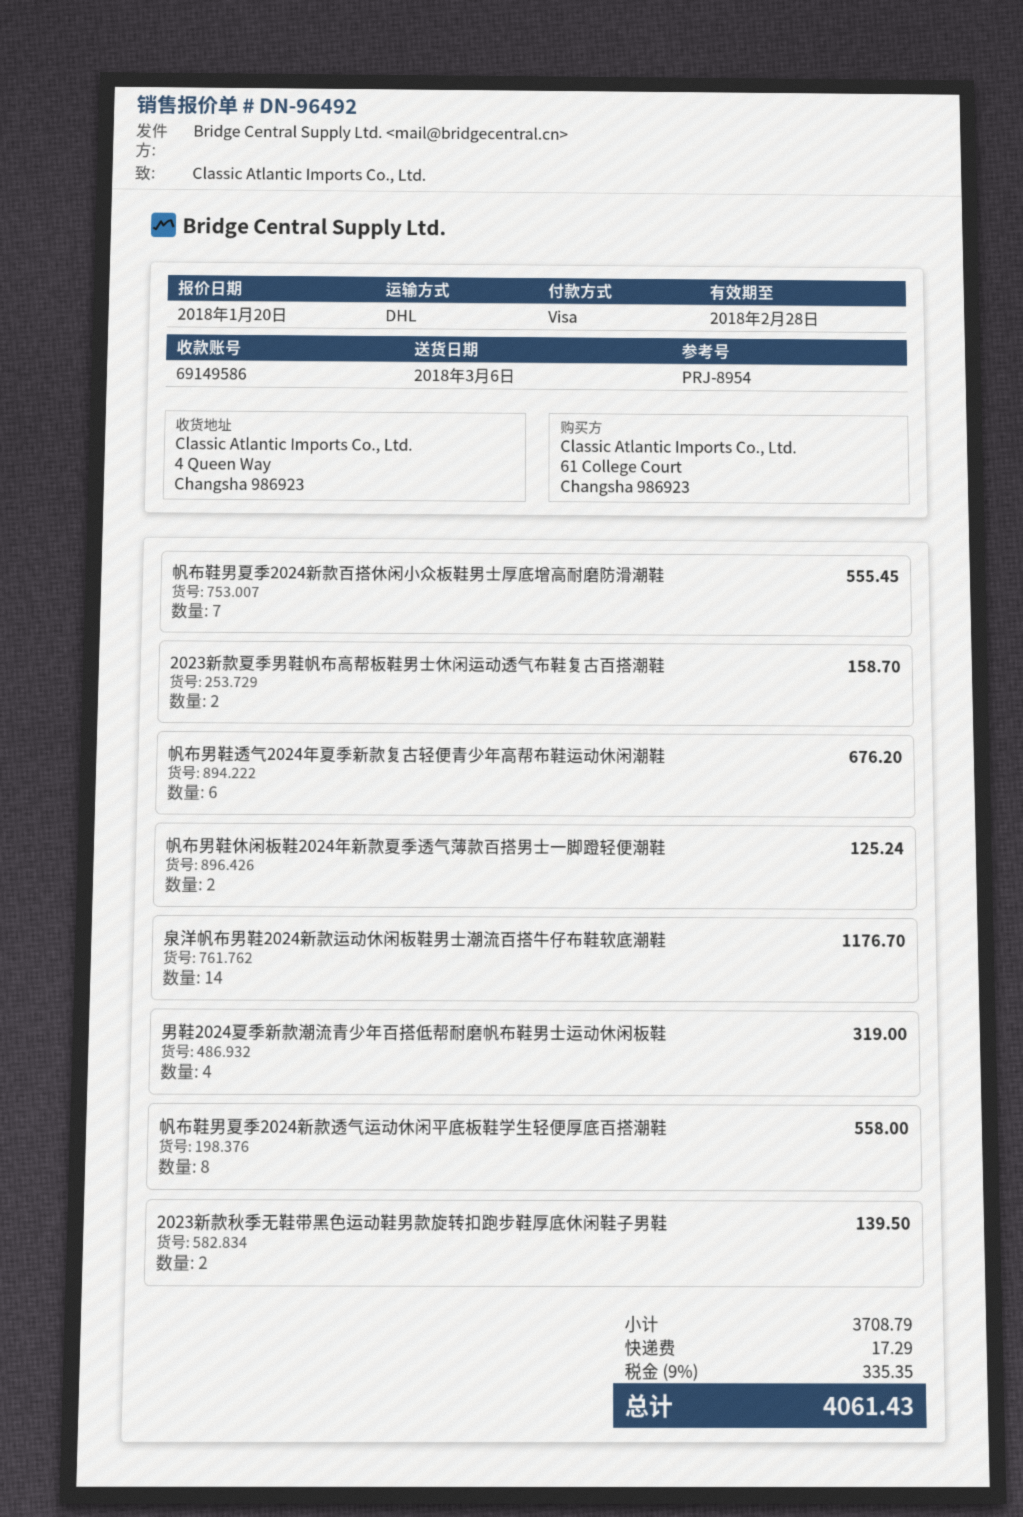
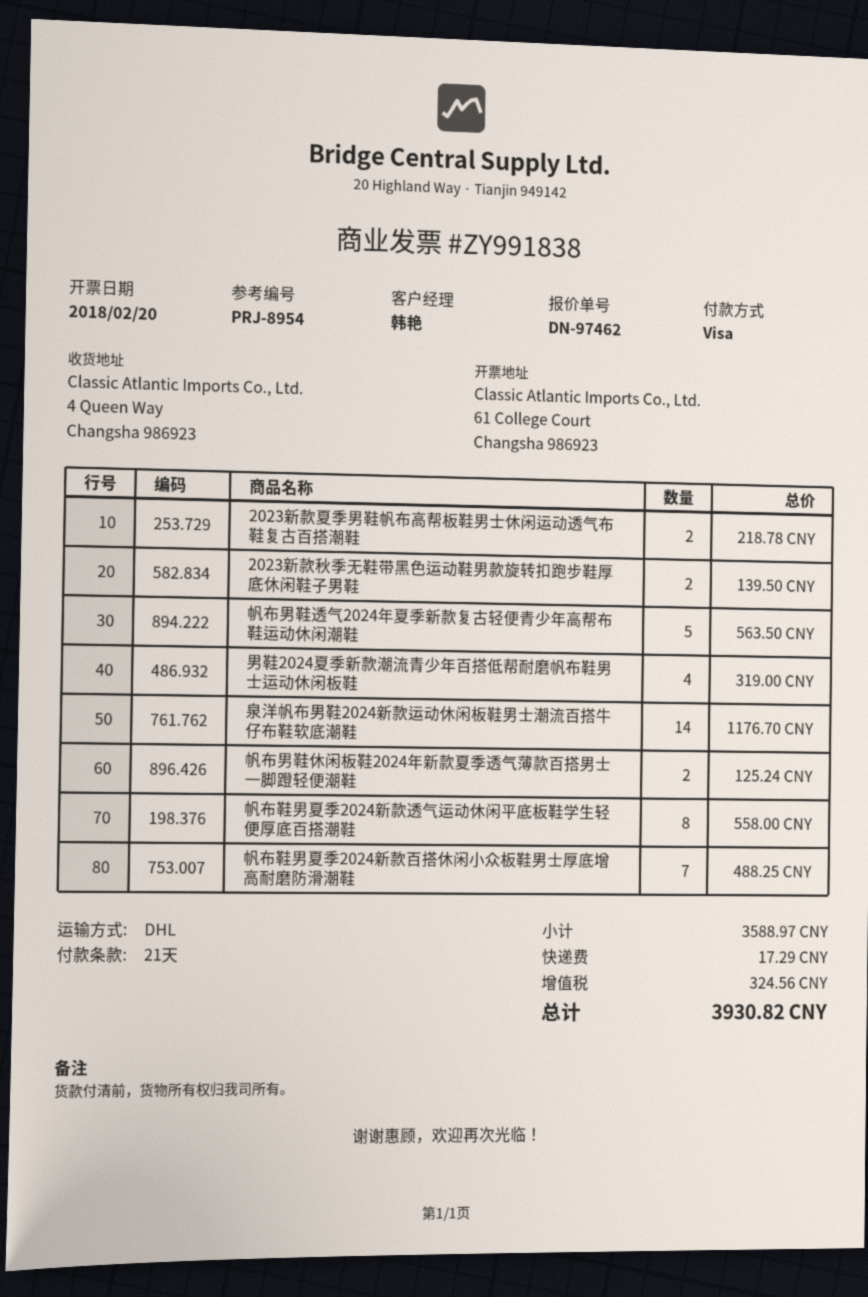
quote number: DN-96492 -> DN-97462
帆布鞋男夏季2024新款百搭休闲小众板鞋男士厚底增高耐磨防滑潮鞋: 7 for 555.45 -> 7 for 488.25
2023新款夏季男鞋帆布高帮板鞋男士休闲运动透气布鞋复古百搭潮鞋: 2 for 158.70 -> 2 for 218.78
帆布男鞋透气2024年夏季新款复古轻便青少年高帮布鞋运动休闲潮鞋: 6 for 676.20 -> 5 for 563.50
subtotal: 3708.79 -> 3588.97
tax: 335.35 -> 324.56
total: 4061.43 -> 3930.82

